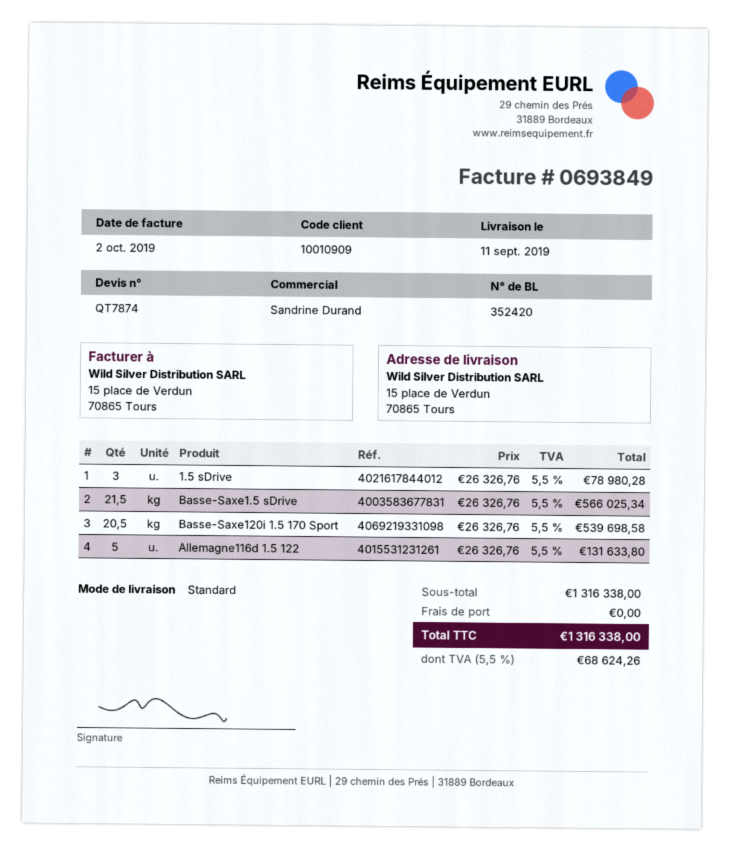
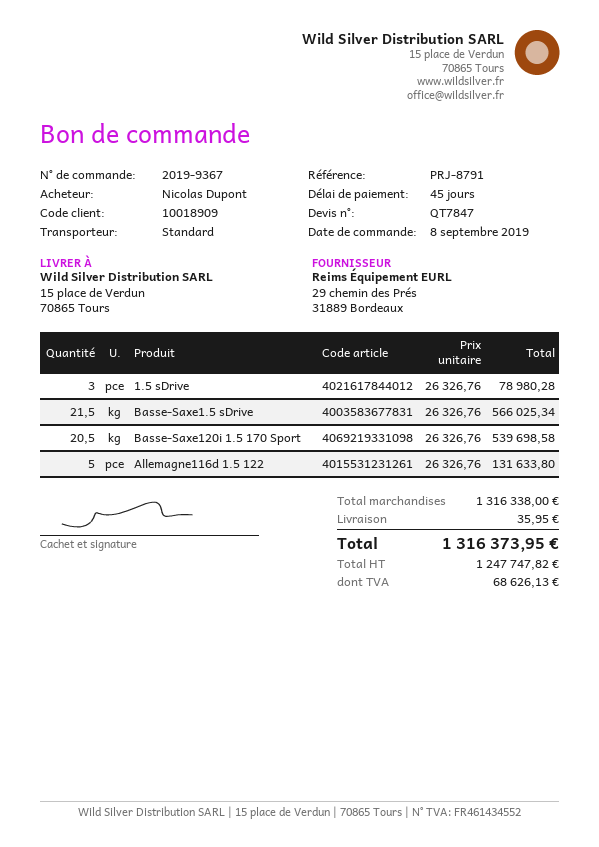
quote number: QT7874 -> QT7847
customer number: 10010909 -> 10018909
shipping: 0.00 -> 35.95
tax: 68624.26 -> 68626.13
total: 1316338.00 -> 1316373.95

